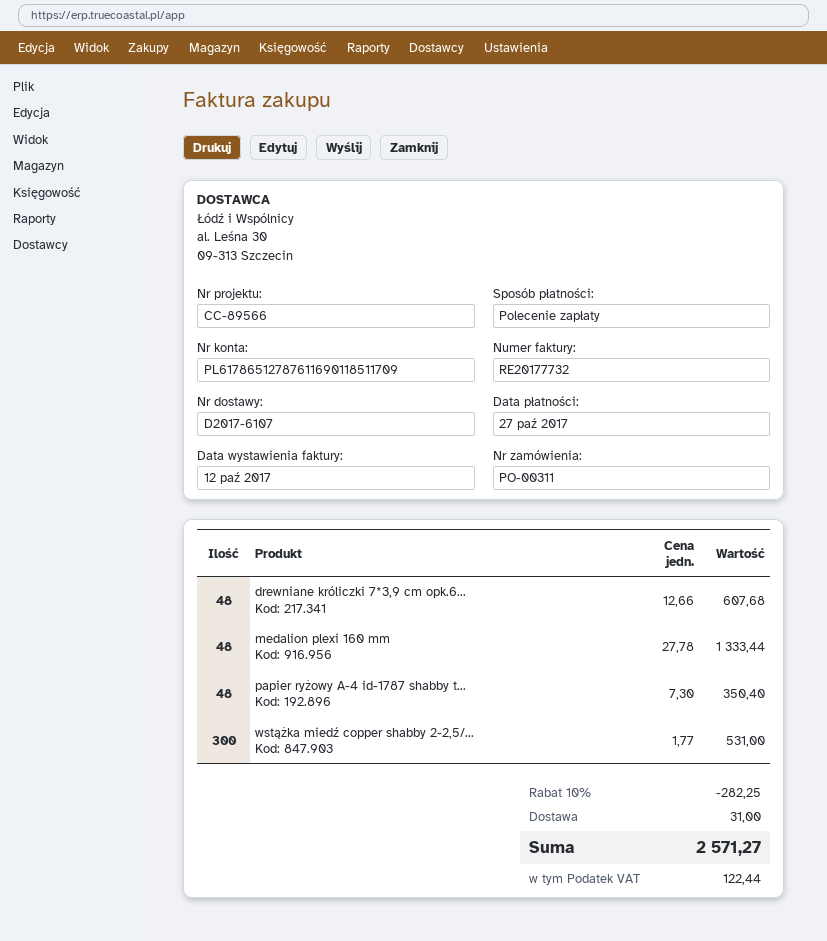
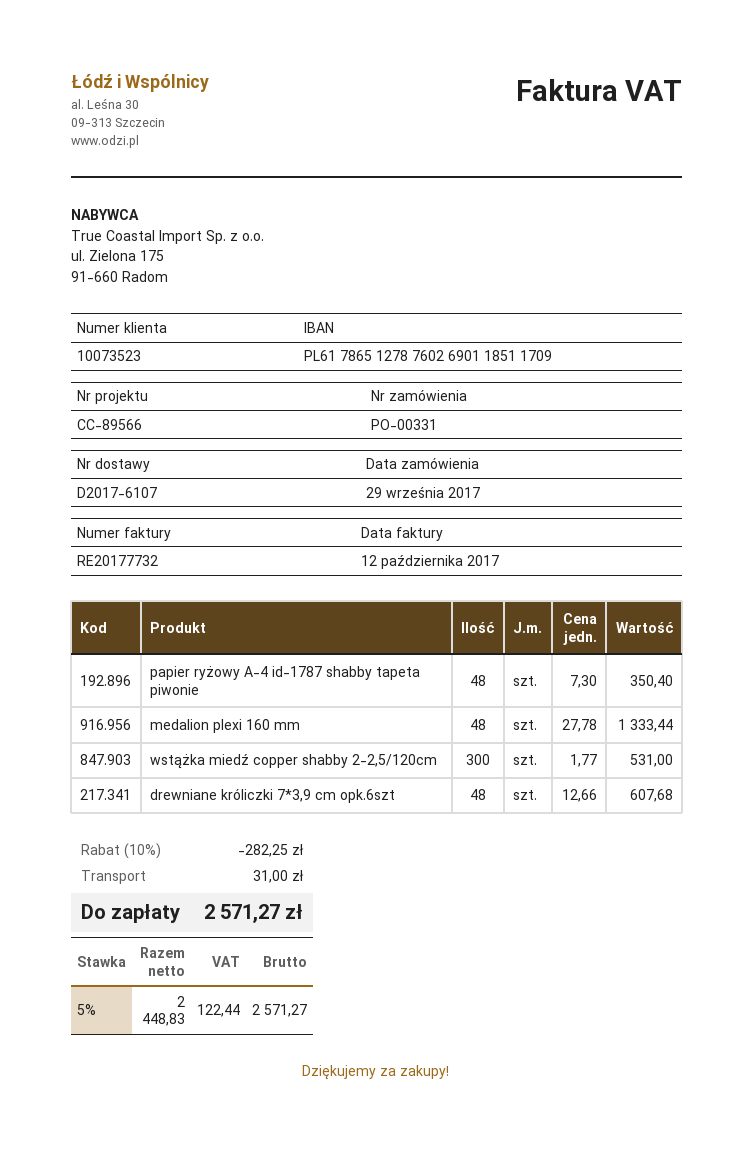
order number: PO-00311 -> PO-00331
bank account: PL61786512787611690118511709 -> PL61786512787602690118511709

